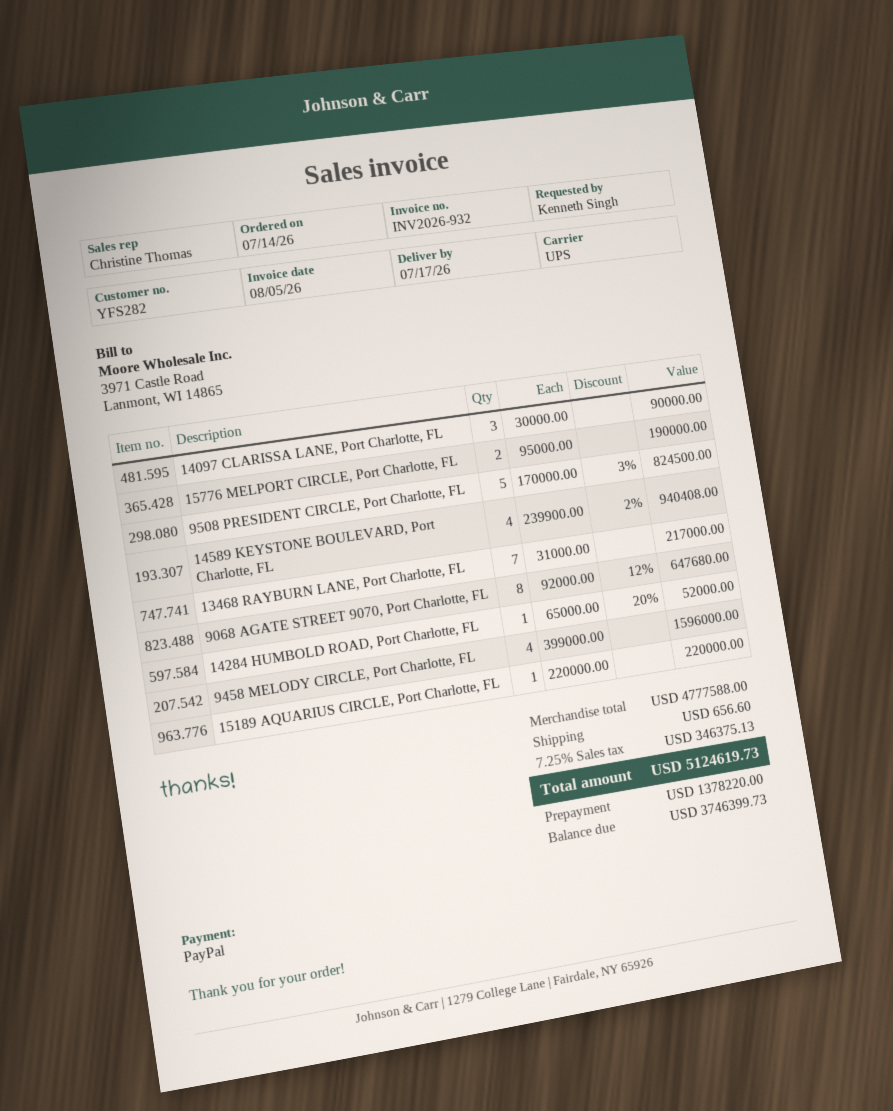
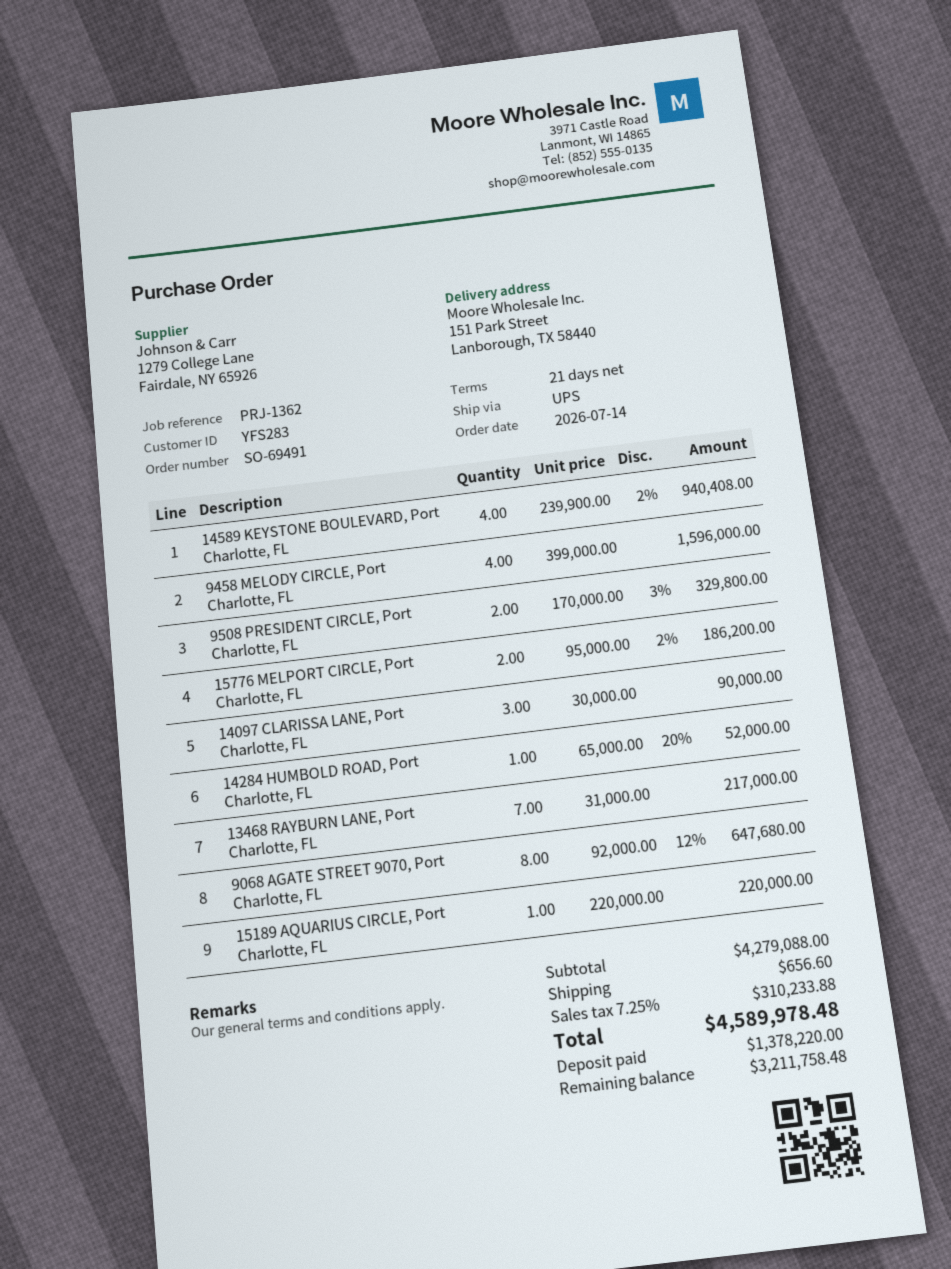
customer number: YFS282 -> YFS283
15776 MELPORT CIRCLE, Port Charlotte, FL: 2 x 95000.00 = 190000.00 -> 2 x 95000.00 - 2% = 186200.00
9508 PRESIDENT CIRCLE, Port Charlotte, FL: 5 x 170000.00 - 3% = 824500.00 -> 2 x 170000.00 - 3% = 329800.00
subtotal: 4777588.00 -> 4279088.00
tax: 7.25% = 346375.13 -> 7.25% = 310233.88
total: 5124619.73 -> 4589978.48
balance: 3746399.73 -> 3211758.48

